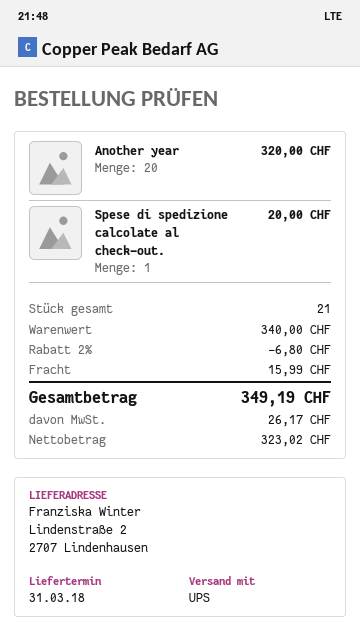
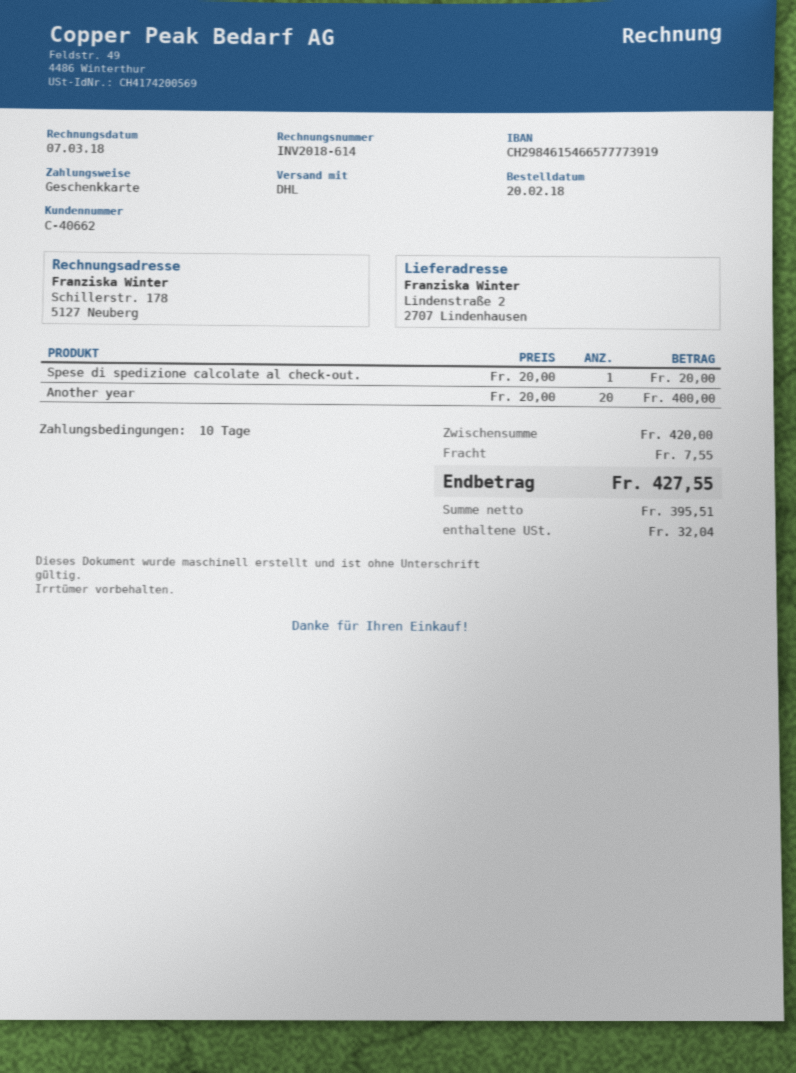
shipping method: UPS -> DHL
Another year: 20 for 320.00 -> 20 for 400.00
subtotal: 340.00 -> 420.00
discount: 2% = 6.80 -> none
shipping: 15.99 -> 7.55
net: 323.02 -> 395.51
tax: 26.17 -> 32.04
total: 349.19 -> 427.55

